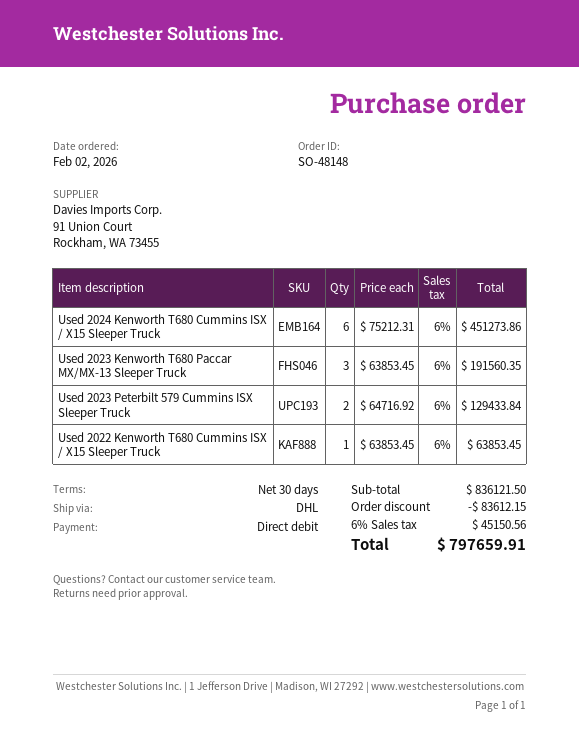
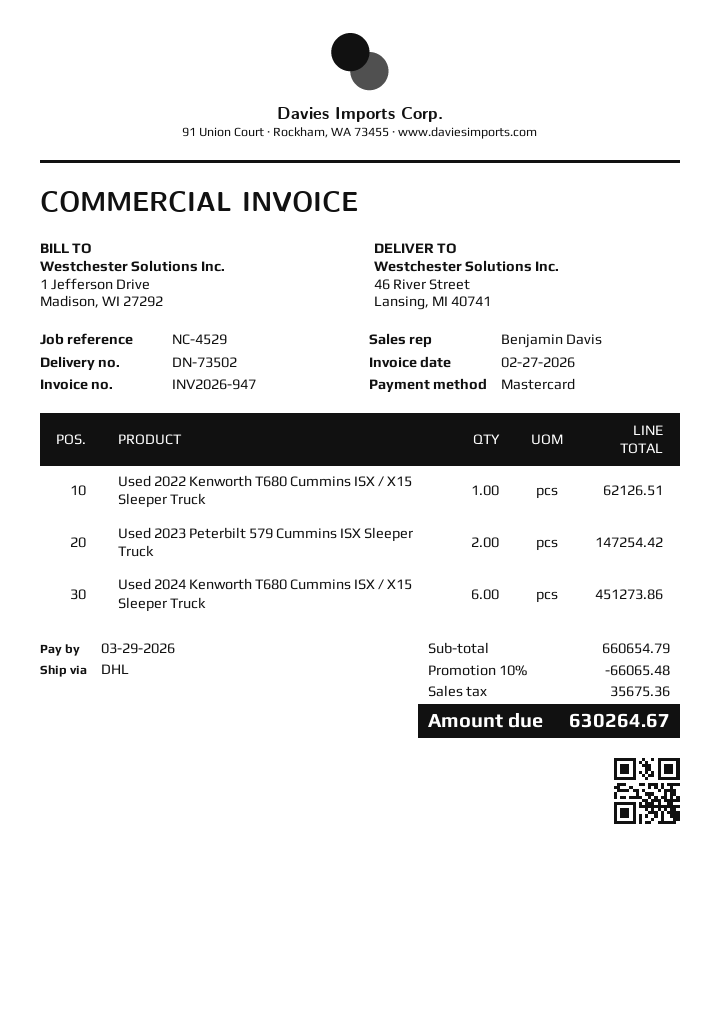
payment method: direct debit -> Mastercard
Used 2023 Kenworth T680 Paccar MX/MX-13 Sleeper Truck: 3 for 191560.35 -> none
Used 2023 Peterbilt 579 Cummins ISX Sleeper Truck: 2 for 129433.84 -> 2 for 147254.42
Used 2022 Kenworth T680 Cummins ISX / X15 Sleeper Truck: 1 for 63853.45 -> 1 for 62126.51
subtotal: 836121.50 -> 660654.79
discount: 83612.15 -> 66065.48
tax: 45150.56 -> 35675.36
total: 797659.91 -> 630264.67

